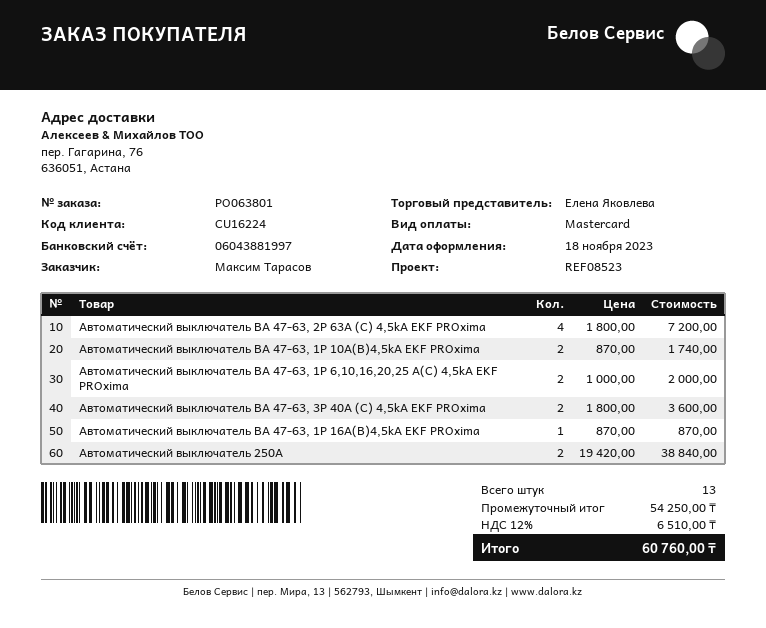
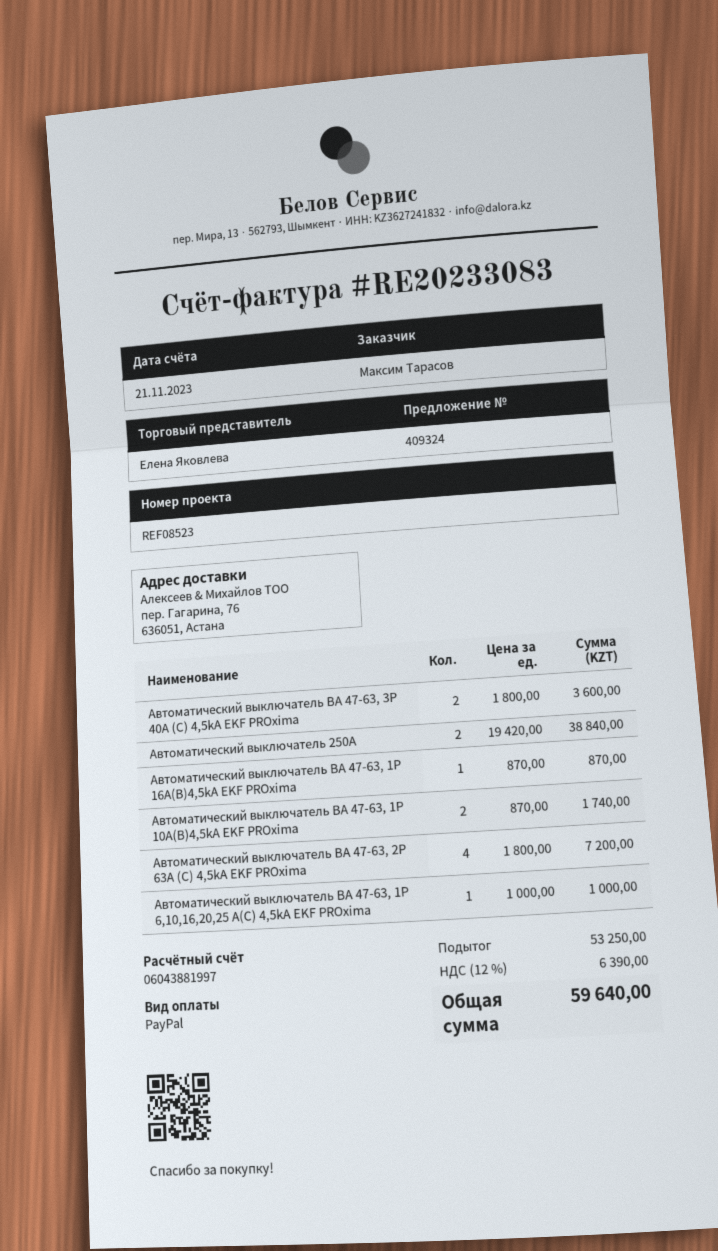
payment method: Mastercard -> PayPal
Автоматический выключатель ВА 47-63, 1P 6,10,16,20,25 А(С) 4,5kA EKF PROxima: 2 x 1000.00 = 2000.00 -> 1 x 1000.00 = 1000.00
subtotal: 54250.00 -> 53250.00
tax: 12% = 6510.00 -> 12% = 6390.00
total: 60760.00 -> 59640.00

